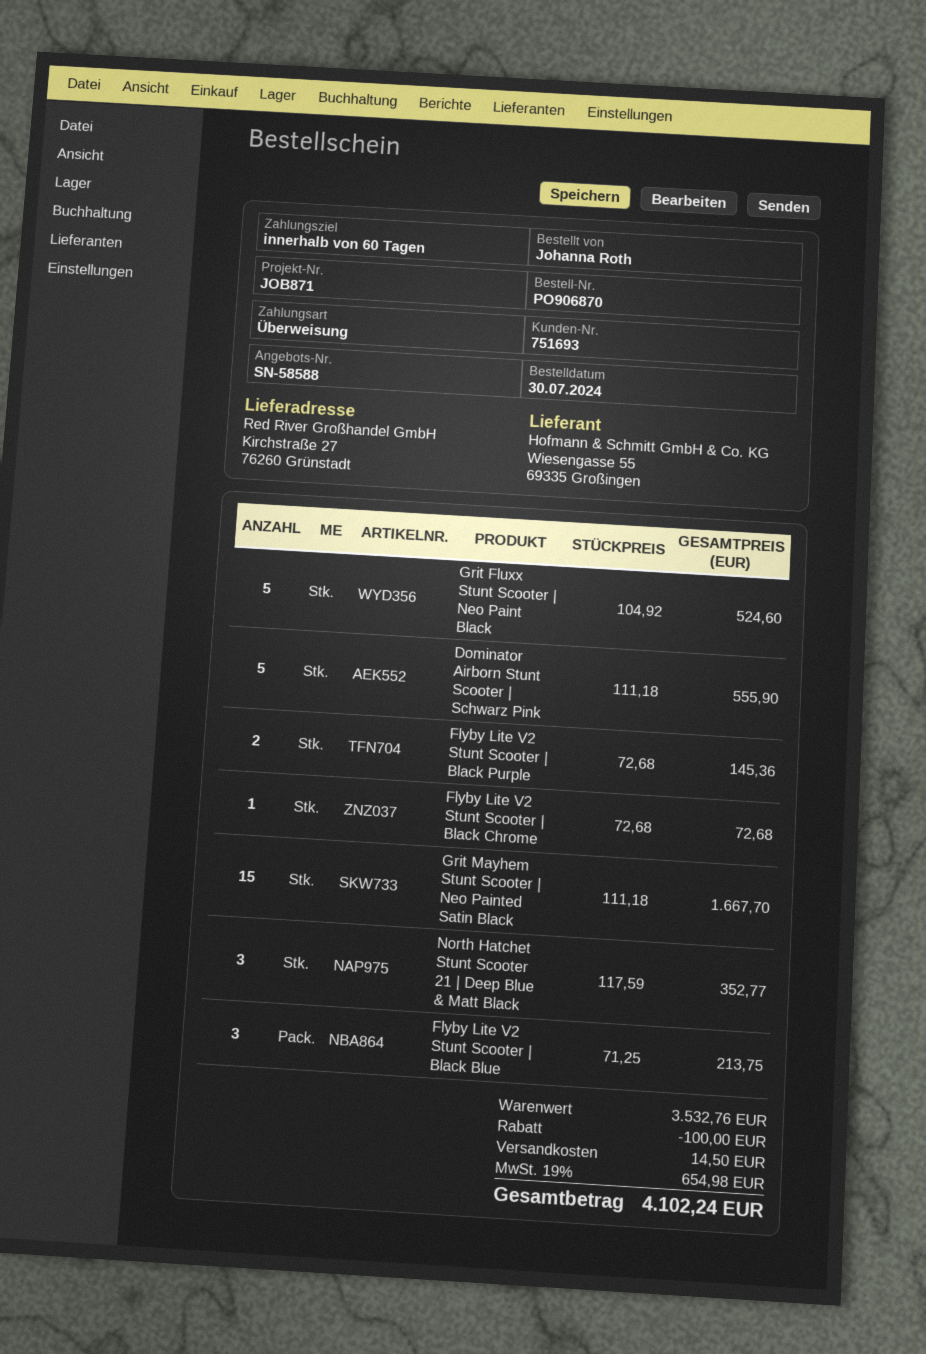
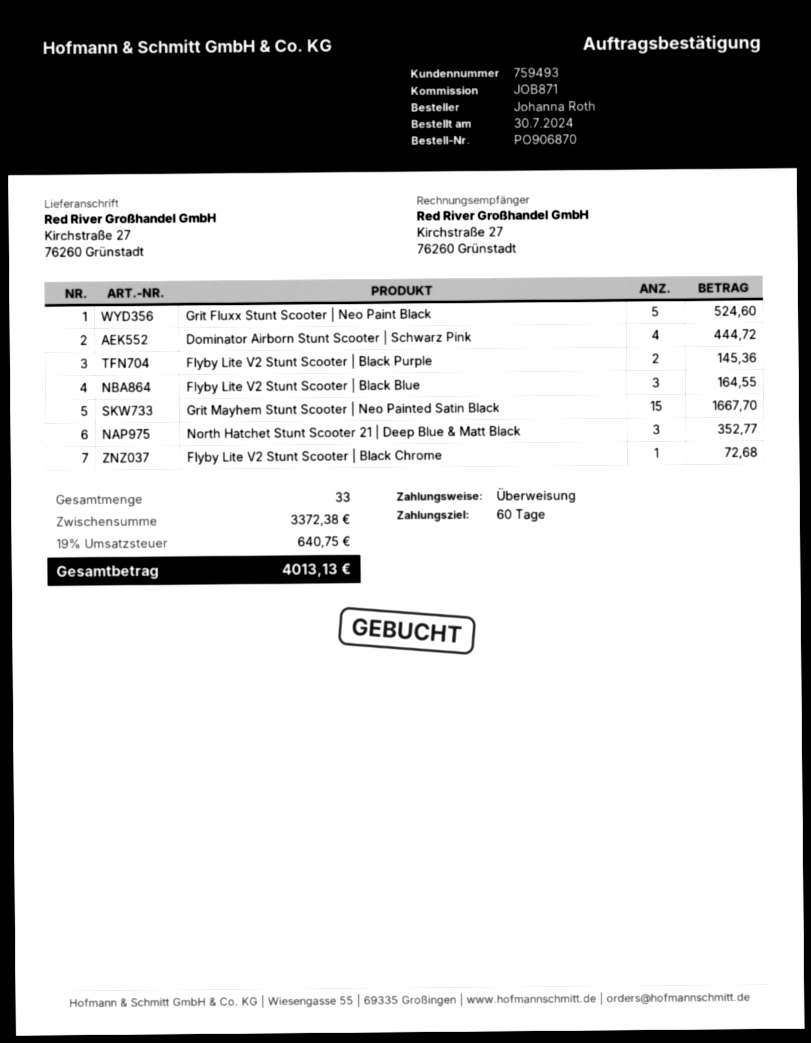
customer number: 751693 -> 759493
Dominator Airborn Stunt Scooter | Schwarz Pink: 5 for 555.90 -> 4 for 444.72
Flyby Lite V2 Stunt Scooter | Black Blue: 3 for 213.75 -> 3 for 164.55
subtotal: 3532.76 -> 3372.38
discount: 100.00 -> none
shipping: 14.50 -> none
tax: 19% = 654.98 -> 19% = 640.75
total: 4102.24 -> 4013.13

